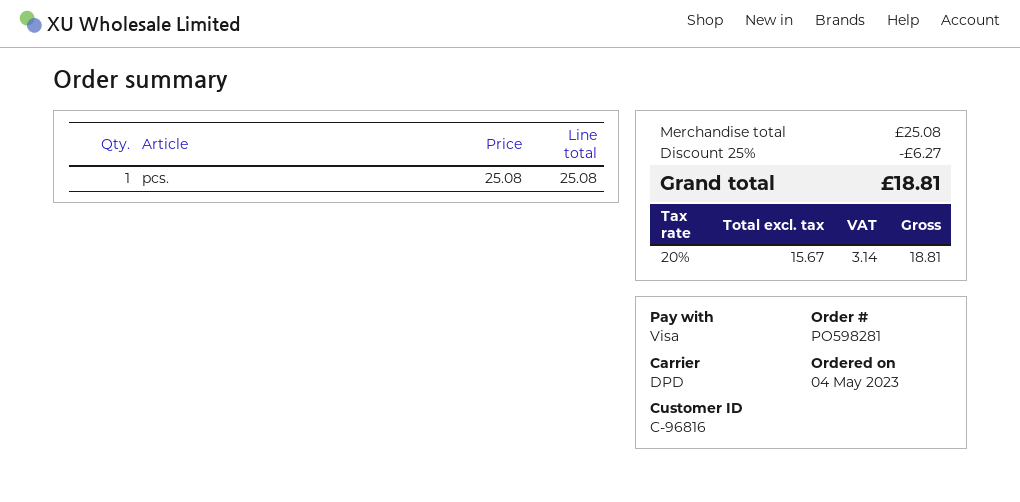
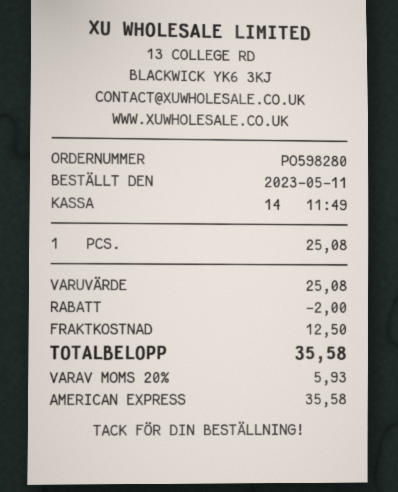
order number: PO598281 -> PO598280
order date: 2023-05-04 -> 2023-05-11
payment method: Visa -> American Express
discount: 6.27 -> 2.00
shipping: none -> 12.50
tax: 20% = 3.14 -> 20% = 5.93
total: 18.81 -> 35.58

